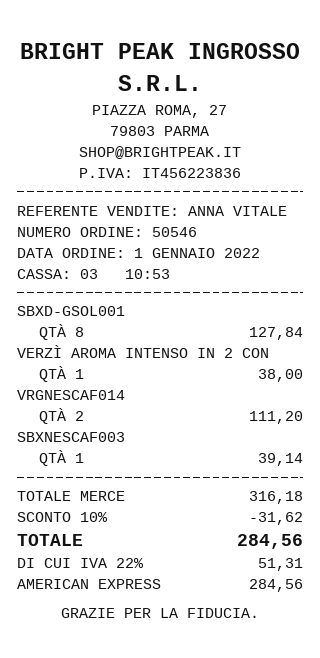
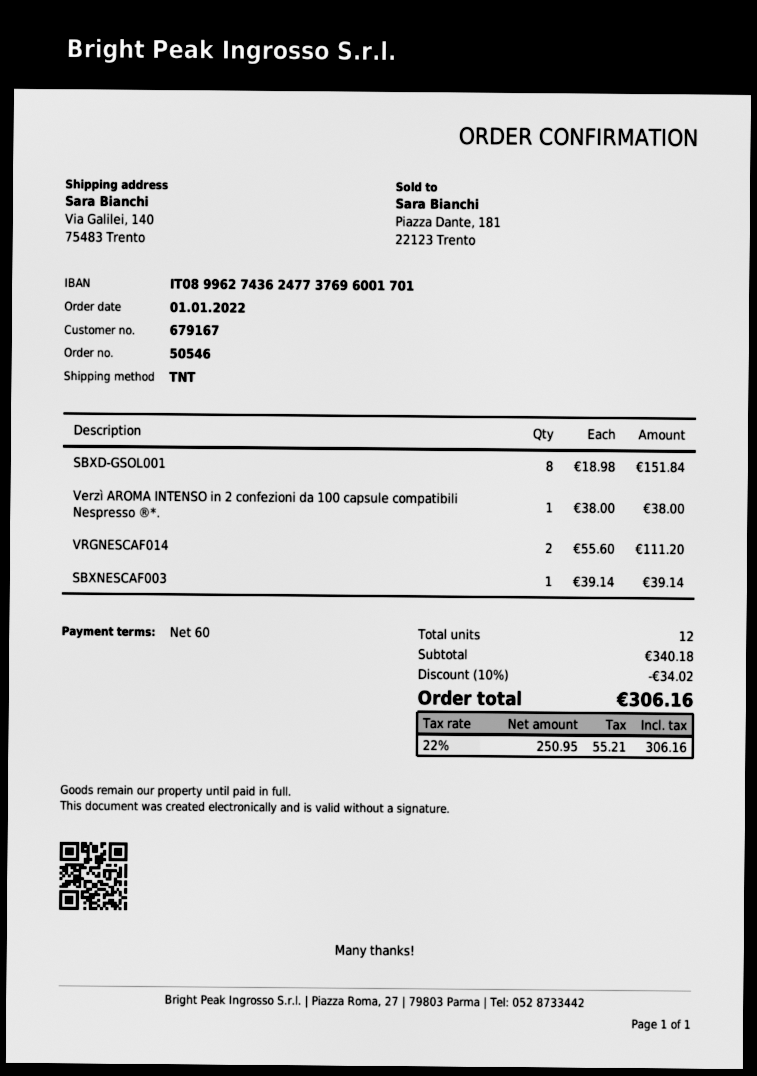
SBXD-GSOL001: 8 for 127.84 -> 8 for 151.84
subtotal: 316.18 -> 340.18
discount: 10% = 31.62 -> 10% = 34.02
tax: 22% = 51.31 -> 22% = 55.21
total: 284.56 -> 306.16

